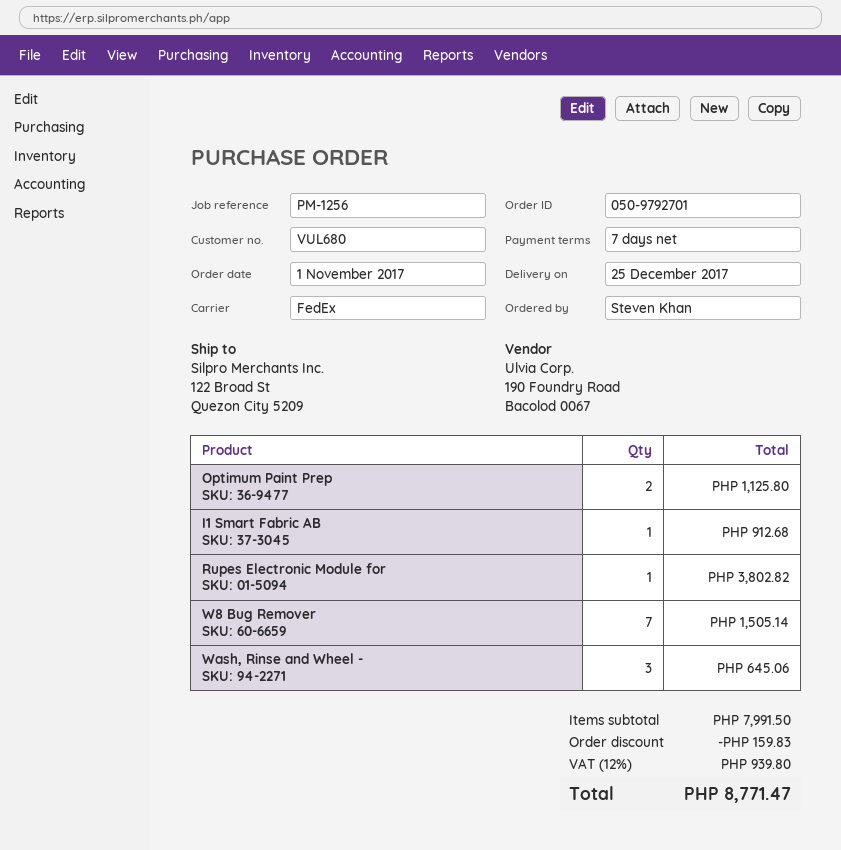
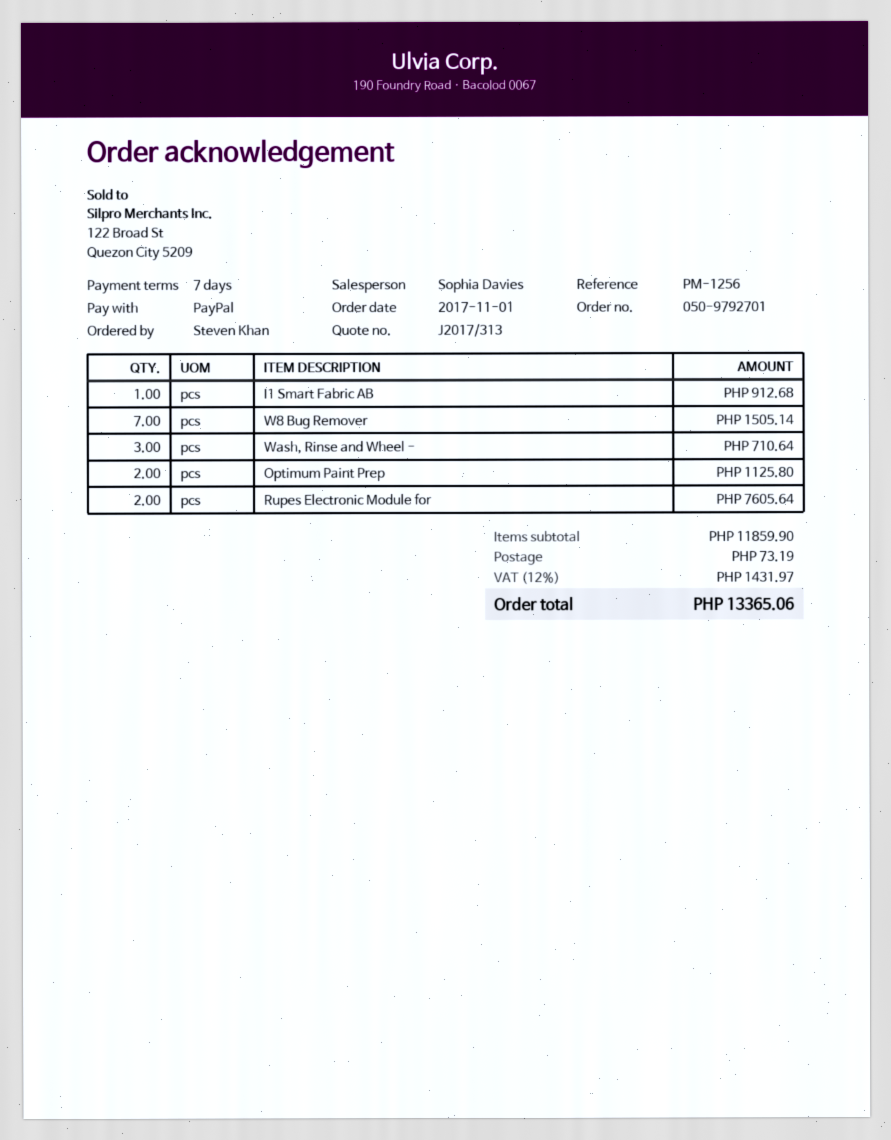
Rupes Electronic Module for: 1 for 3802.82 -> 2 for 7605.64
Wash, Rinse and Wheel -: 3 for 645.06 -> 3 for 710.64
subtotal: 7991.50 -> 11859.90
discount: 159.83 -> none
shipping: none -> 73.19
tax: 12% = 939.80 -> 12% = 1431.97
total: 8771.47 -> 13365.06

